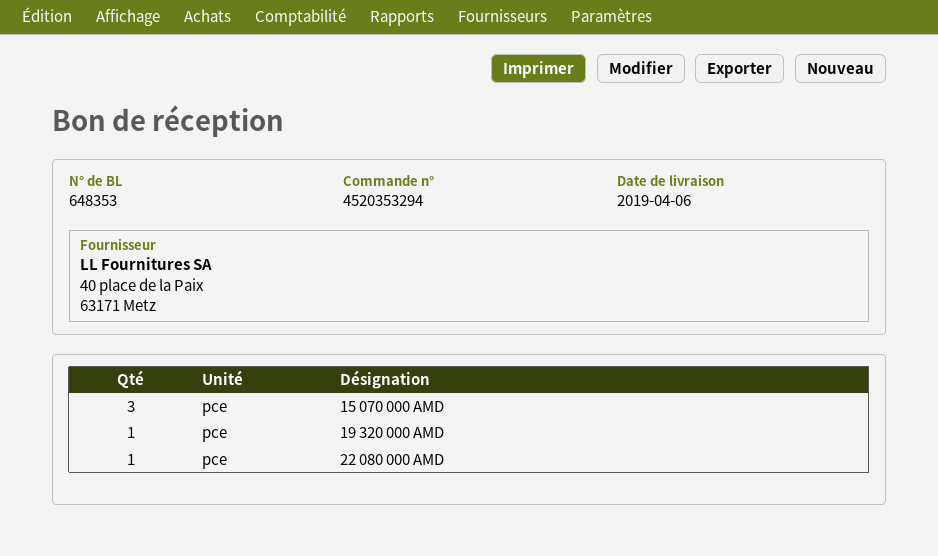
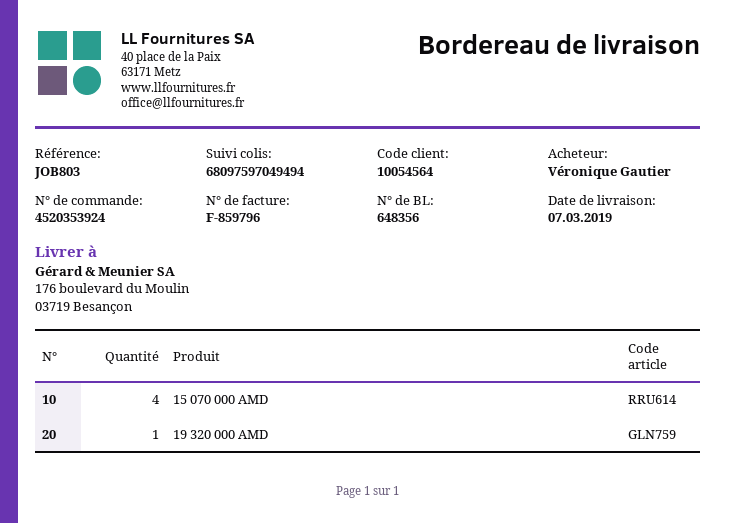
order number: 4520353294 -> 4520353924
delivery note number: 648353 -> 648356
delivery date: 2019-04-06 -> 2019-03-07
15 070 000 AMD: 3 -> 4
22 080 000 AMD: 1 -> none

